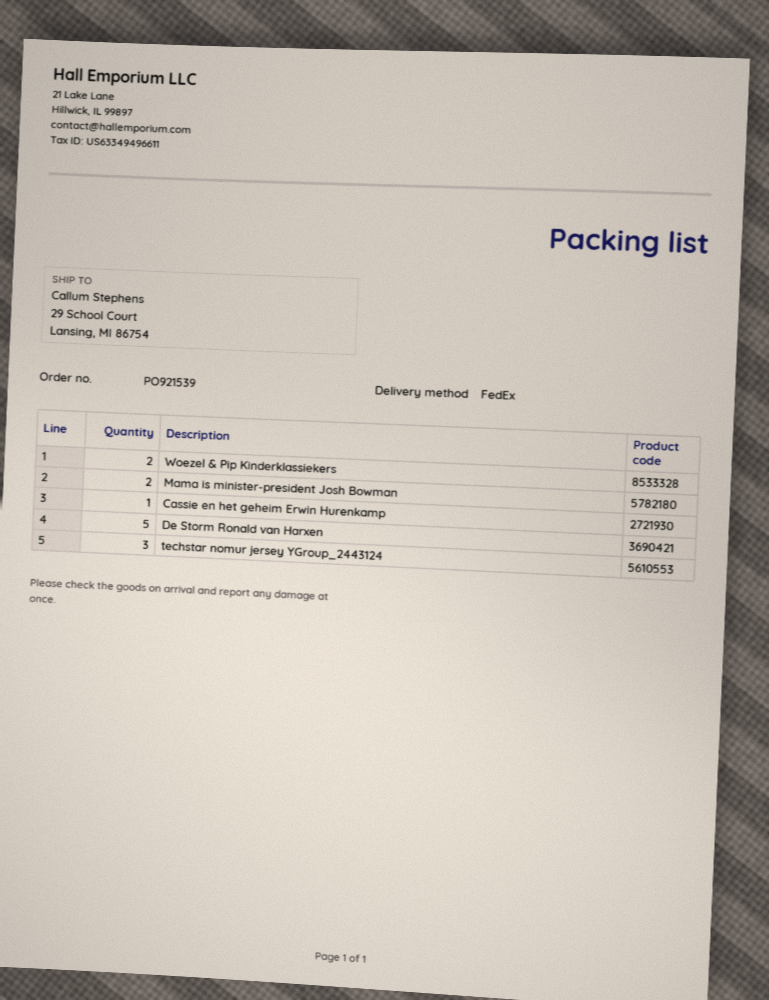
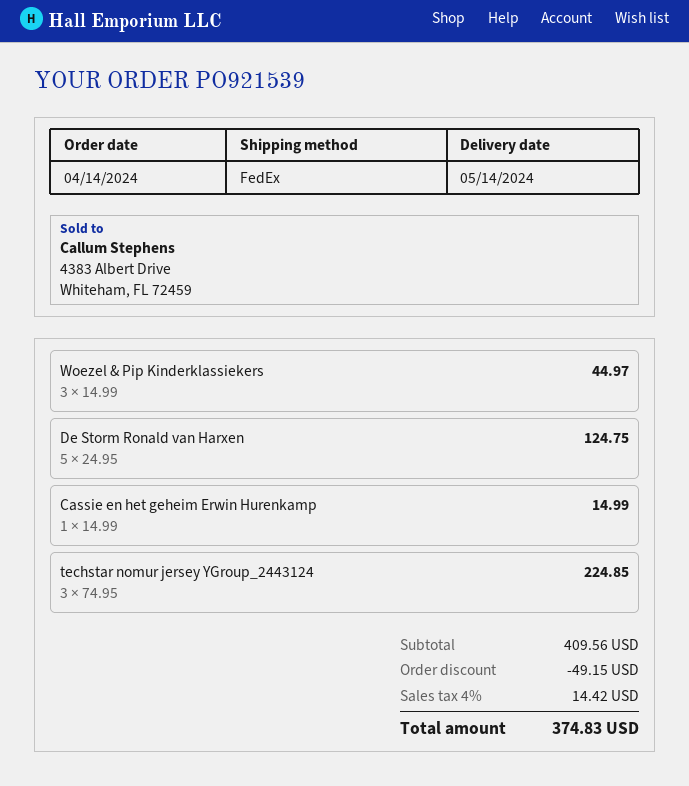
Woezel & Pip Kinderklassiekers: 2 -> 3
Mama is minister-president Josh Bowman: 2 -> none

